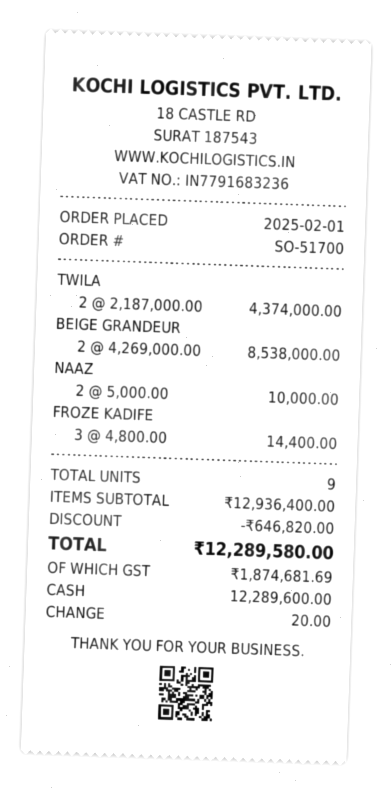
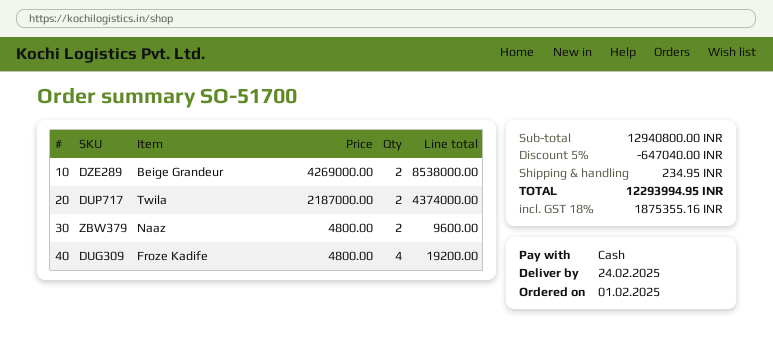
NAAZ: 2 x 5000.00 = 10000.00 -> 2 x 4800.00 = 9600.00
FROZE KADIFE: 3 x 4800.00 = 14400.00 -> 4 x 4800.00 = 19200.00
subtotal: 12936400.00 -> 12940800.00
discount: 646820.00 -> 647040.00
shipping: none -> 234.95
tax: 1874681.69 -> 1875355.16
total: 12289580.00 -> 12293994.95

